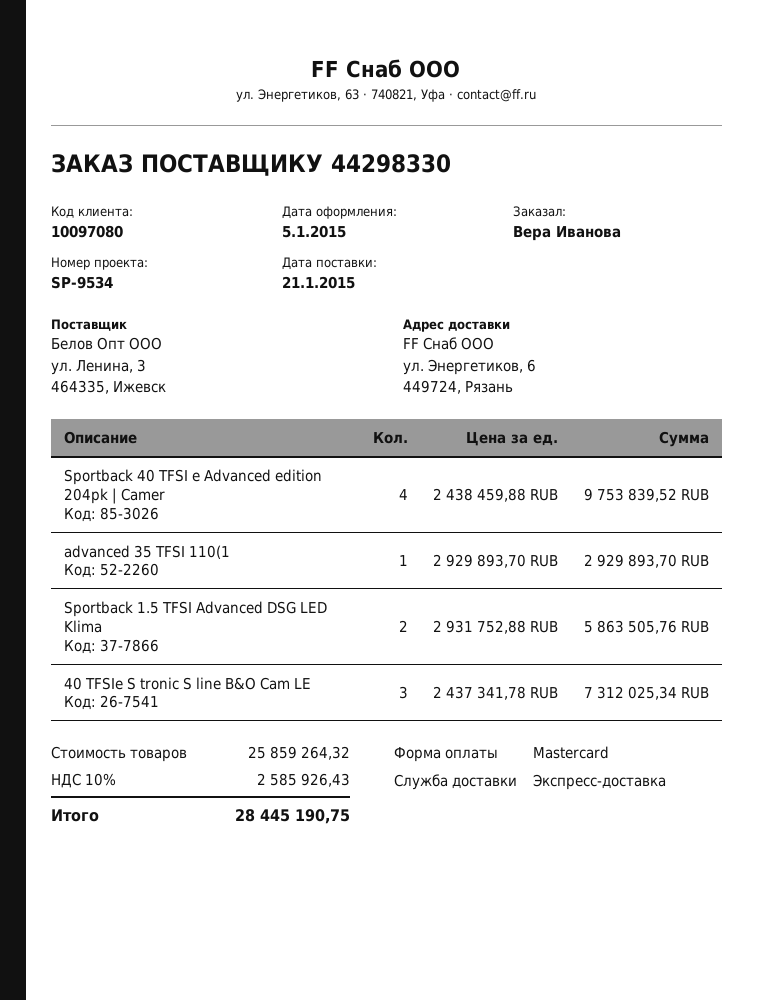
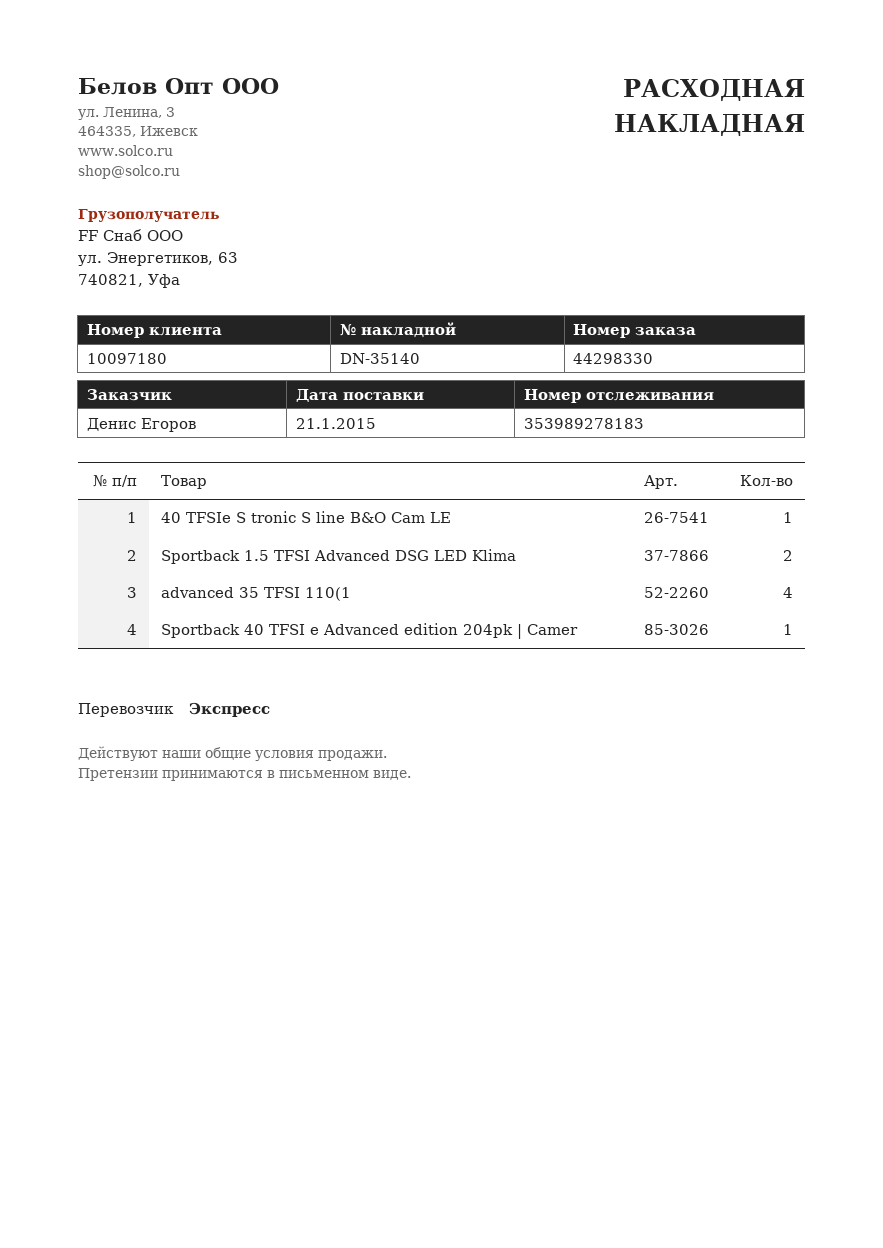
customer number: 10097080 -> 10097180
ordered by: Вера Иванова -> Денис Егоров
ship to: ул. Энергетиков, 6, 449724, Рязань -> ул. Энергетиков, 63, 740821, Уфа
Sportback 40 TFSI e Advanced edition 204pk | Camer: 4 -> 1
advanced 35 TFSI 110(1: 1 -> 4
40 TFSIe S tronic S line B&O Cam LE: 3 -> 1

